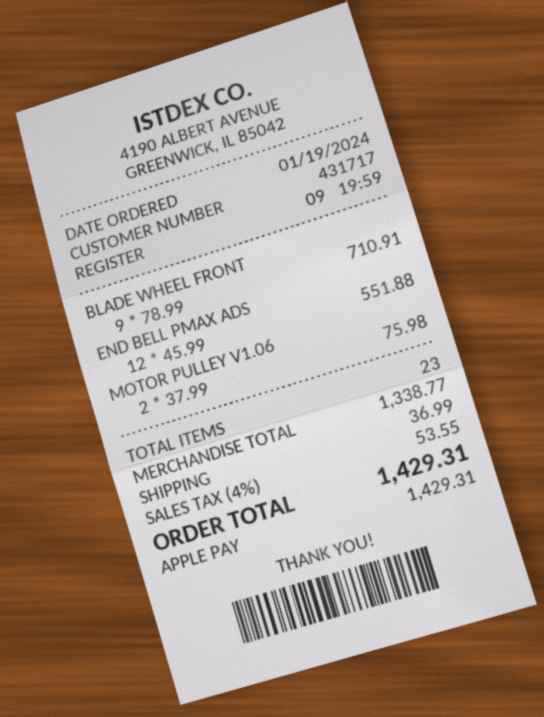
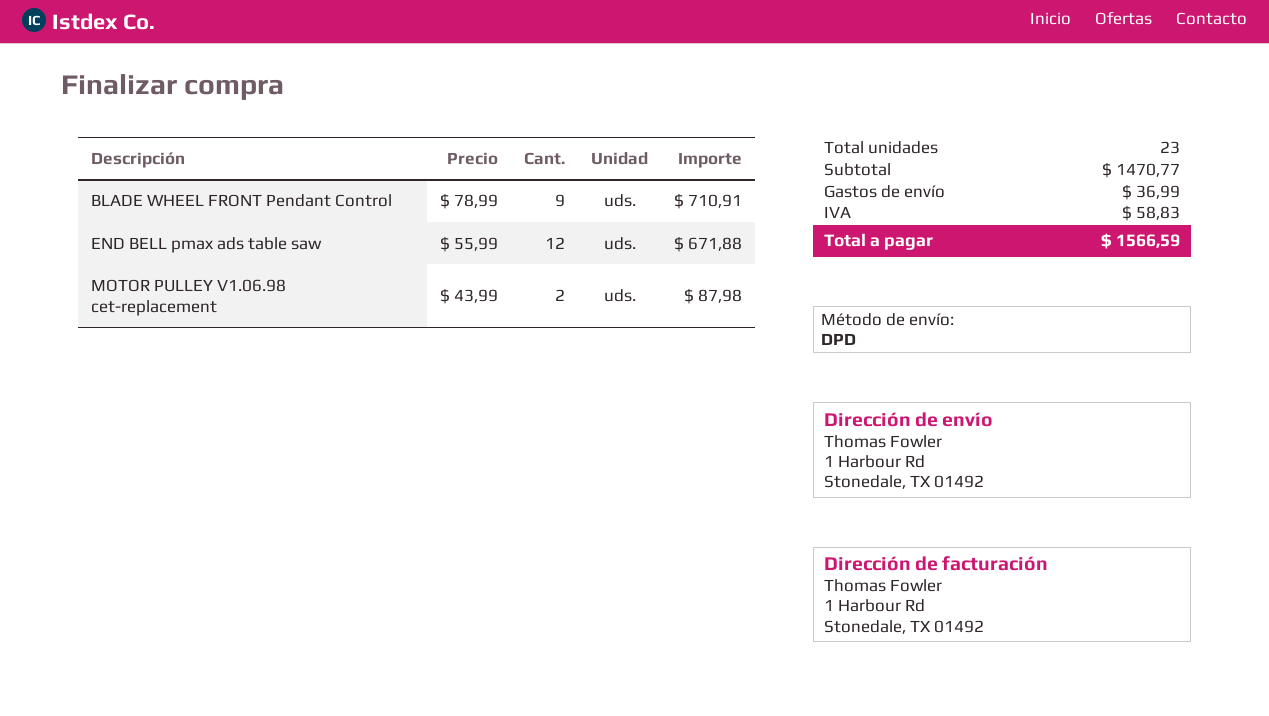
END BELL PMAX ADS: 12 x 45.99 = 551.88 -> 12 x 55.99 = 671.88
MOTOR PULLEY V1.06: 2 x 37.99 = 75.98 -> 2 x 43.99 = 87.98
subtotal: 1338.77 -> 1470.77
tax: 53.55 -> 58.83
total: 1429.31 -> 1566.59

